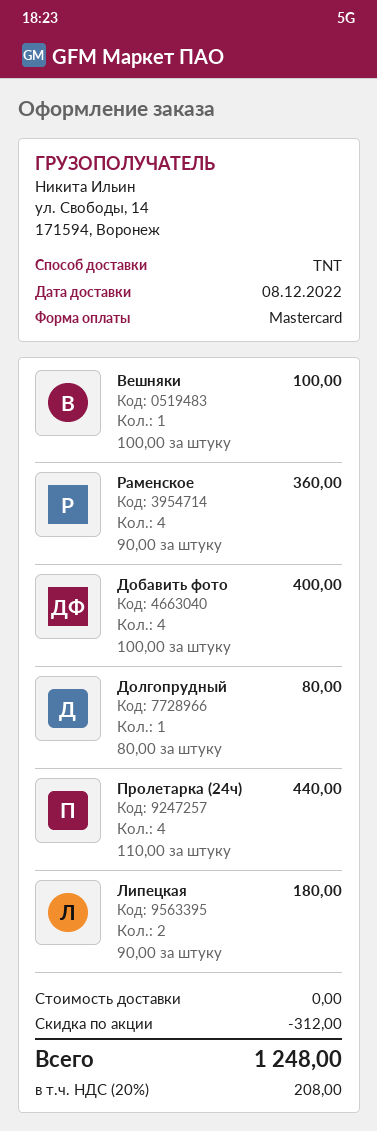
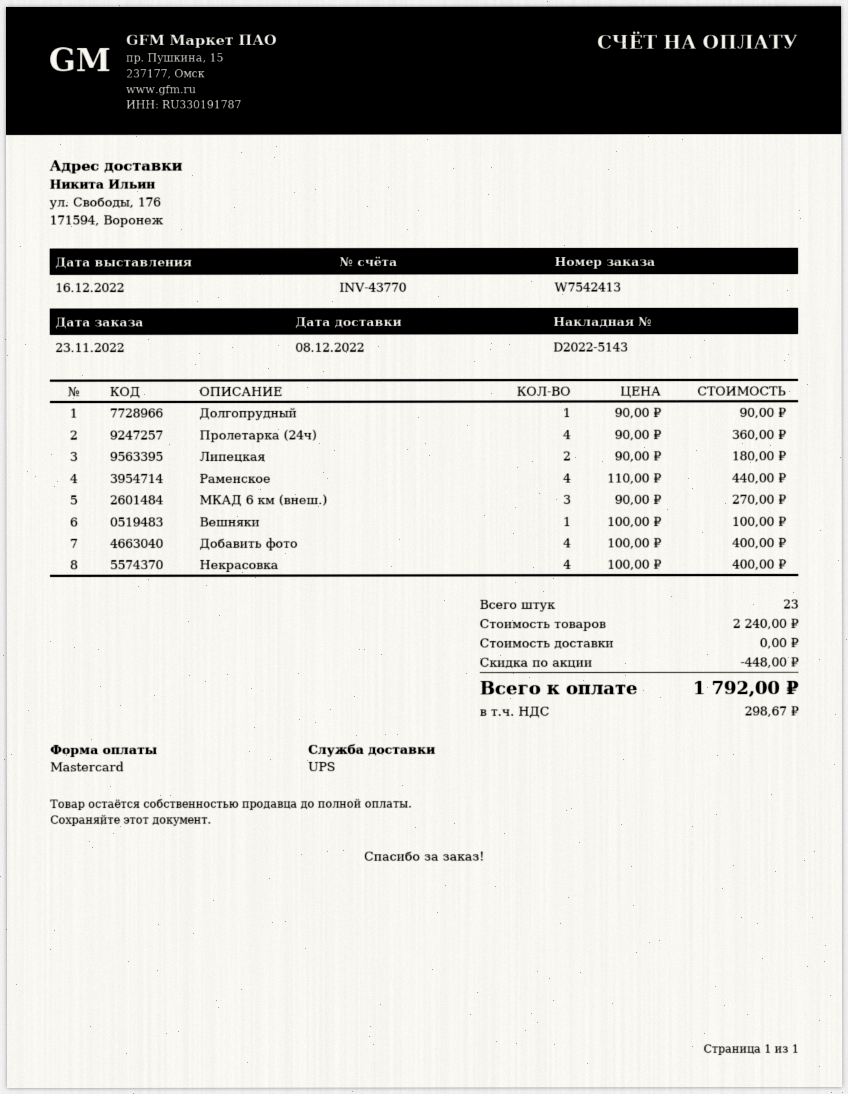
shipping method: TNT -> UPS
ship to: ул. Свободы, 14, 171594, Воронеж -> ул. Свободы, 176, 171594, Воронеж
Раменское: 4 x 90.00 = 360.00 -> 4 x 110.00 = 440.00
Долгопрудный: 1 x 80.00 = 80.00 -> 1 x 90.00 = 90.00
Пролетарка (24ч): 4 x 110.00 = 440.00 -> 4 x 90.00 = 360.00
МКАД 6 км (внеш.): none -> 3 x 90.00 = 270.00
Некрасовка: none -> 4 x 100.00 = 400.00
discount: 312.00 -> 448.00
tax: 208.00 -> 298.67
total: 1248.00 -> 1792.00

